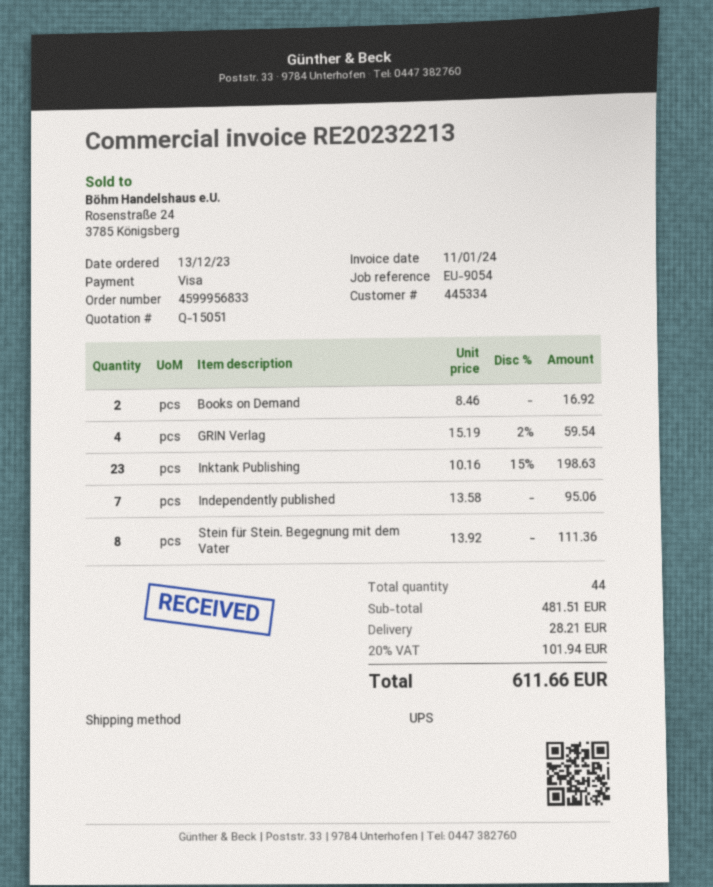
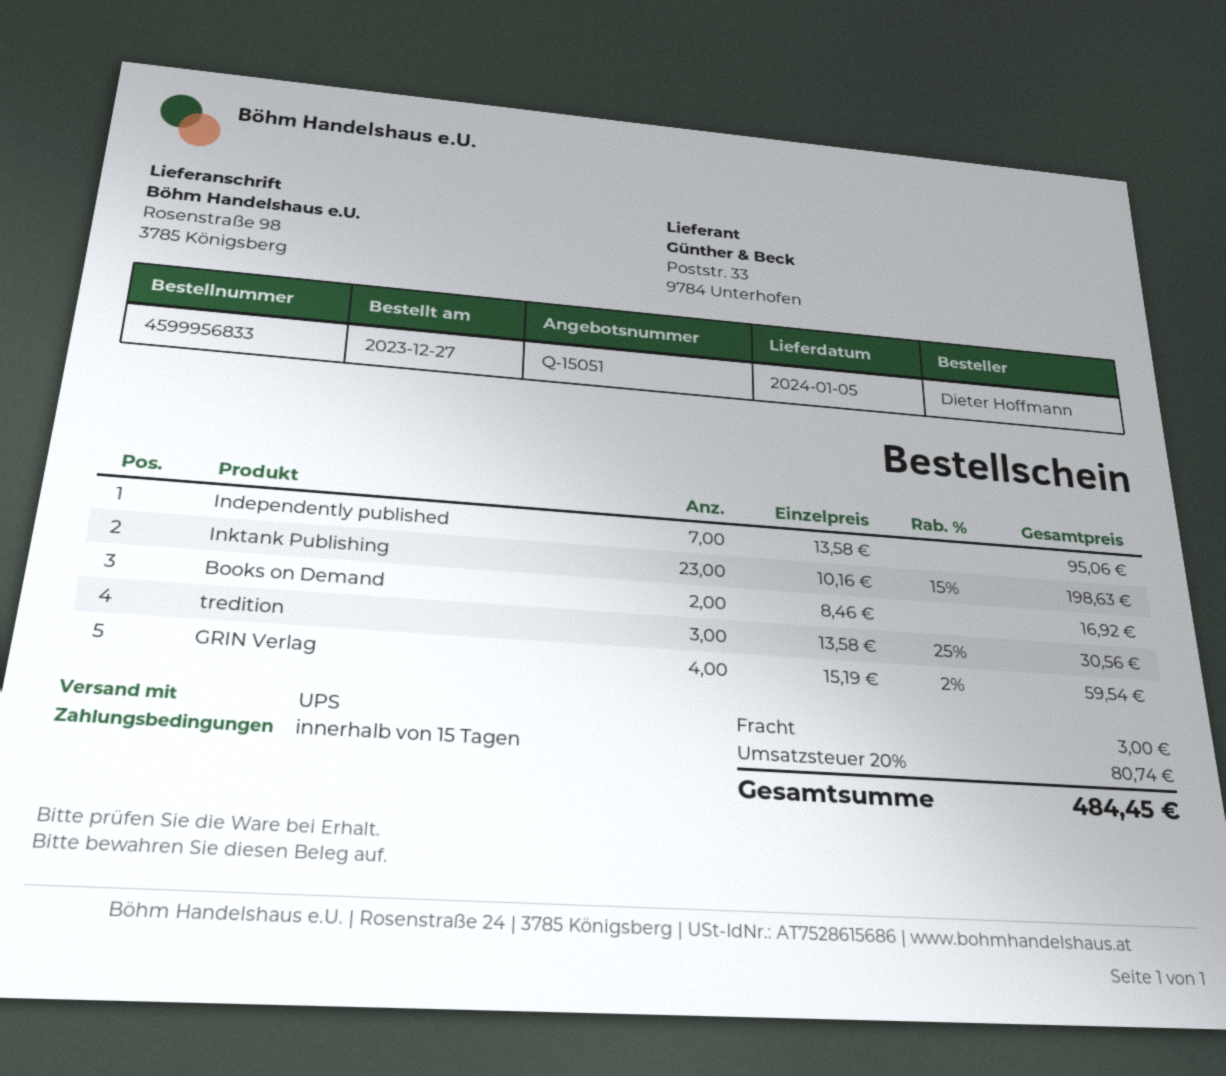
order date: 2023-12-13 -> 2023-12-27
Stein für Stein. Begegnung mit dem Vater: 8 x 13.92 = 111.36 -> none
tredition: none -> 3 x 13.58 - 25% = 30.56
shipping: 28.21 -> 3.00
tax: 20% = 101.94 -> 20% = 80.74
total: 611.66 -> 484.45

